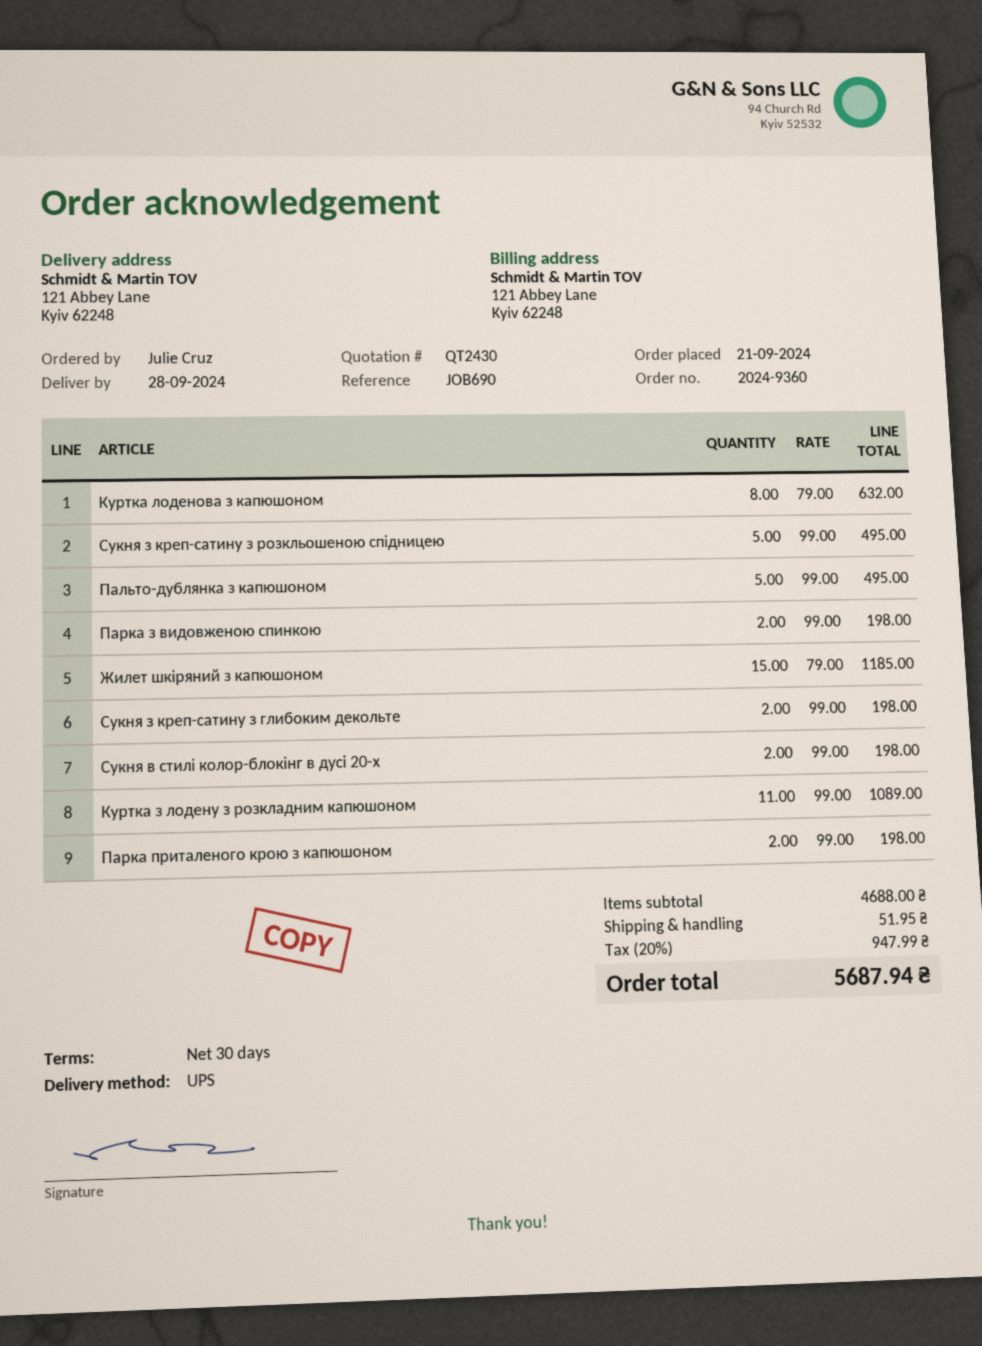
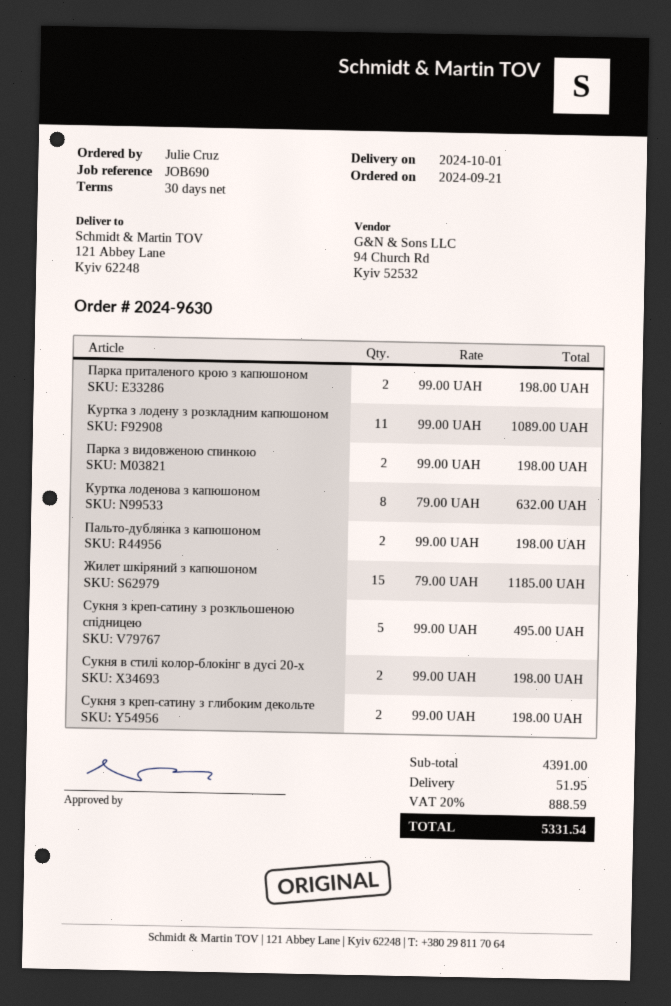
order number: 2024-9360 -> 2024-9630
delivery date: 2024-09-28 -> 2024-10-01
Пальто-дублянка з капюшоном: 5 x 99.00 = 495.00 -> 2 x 99.00 = 198.00
subtotal: 4688.00 -> 4391.00
tax: 20% = 947.99 -> 20% = 888.59
total: 5687.94 -> 5331.54

